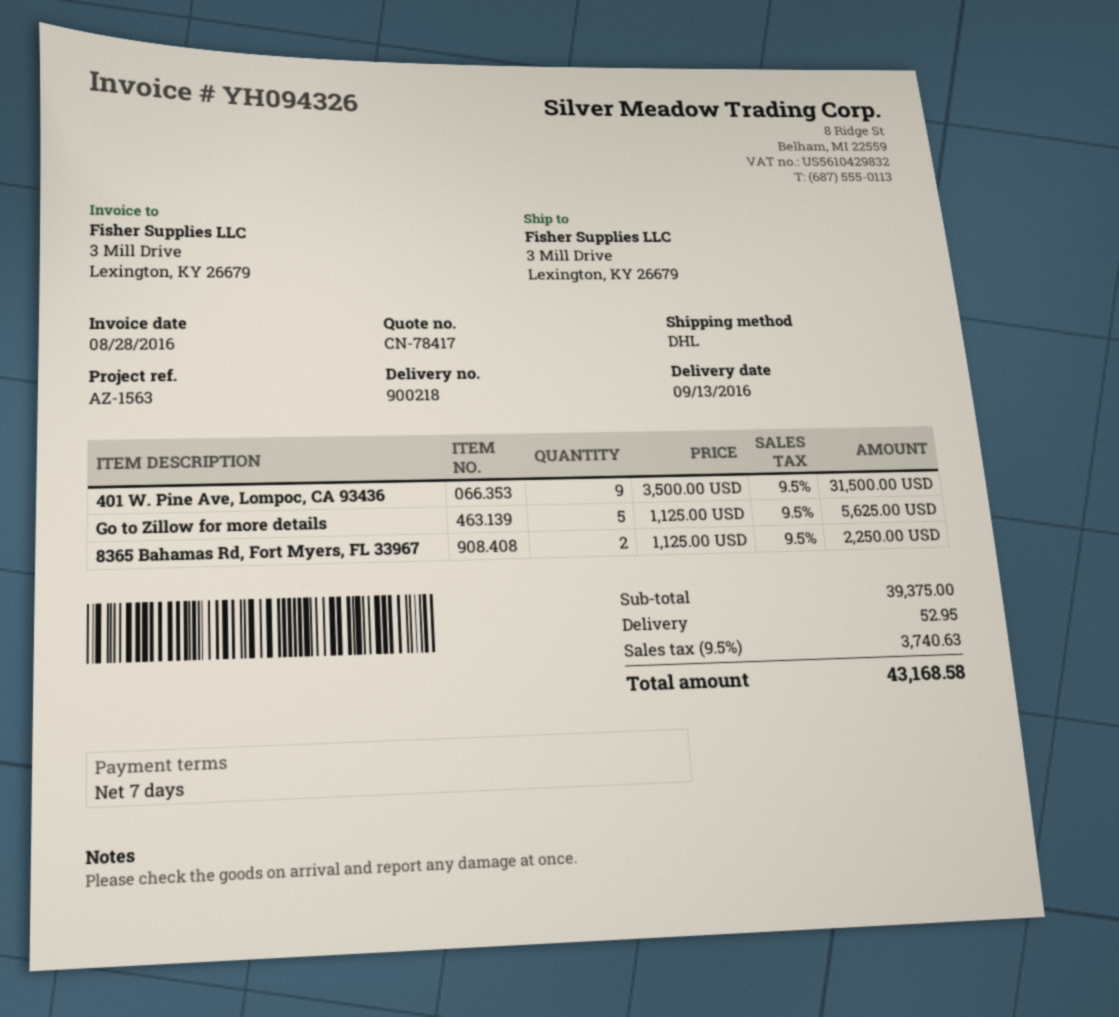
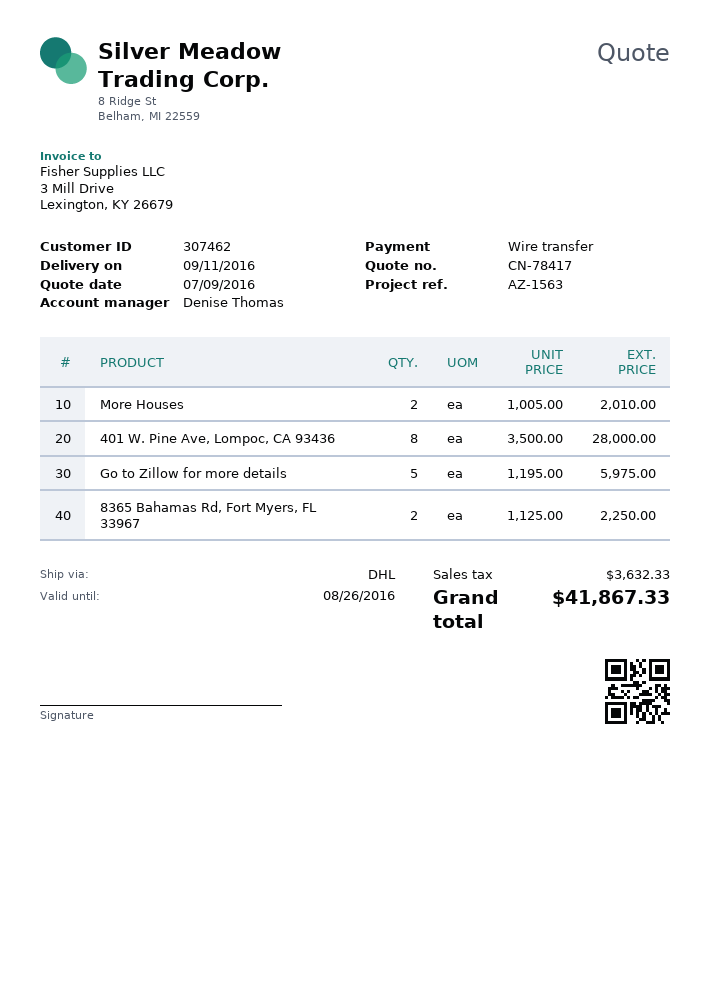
delivery date: 2016-09-13 -> 2016-09-11
401 W. Pine Ave, Lompoc, CA 93436: 9 x 3500.00 = 31500.00 -> 8 x 3500.00 = 28000.00
Go to Zillow for more details: 5 x 1125.00 = 5625.00 -> 5 x 1195.00 = 5975.00
More Houses: none -> 2 x 1005.00 = 2010.00
shipping: 52.95 -> none
tax: 3740.63 -> 3632.33
total: 43168.58 -> 41867.33

